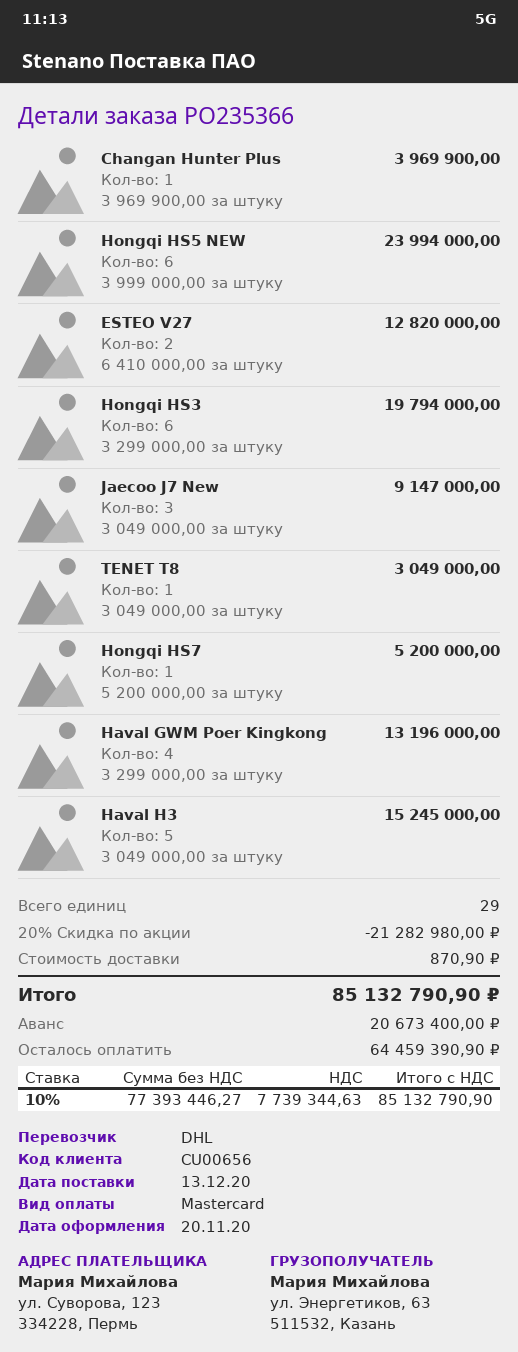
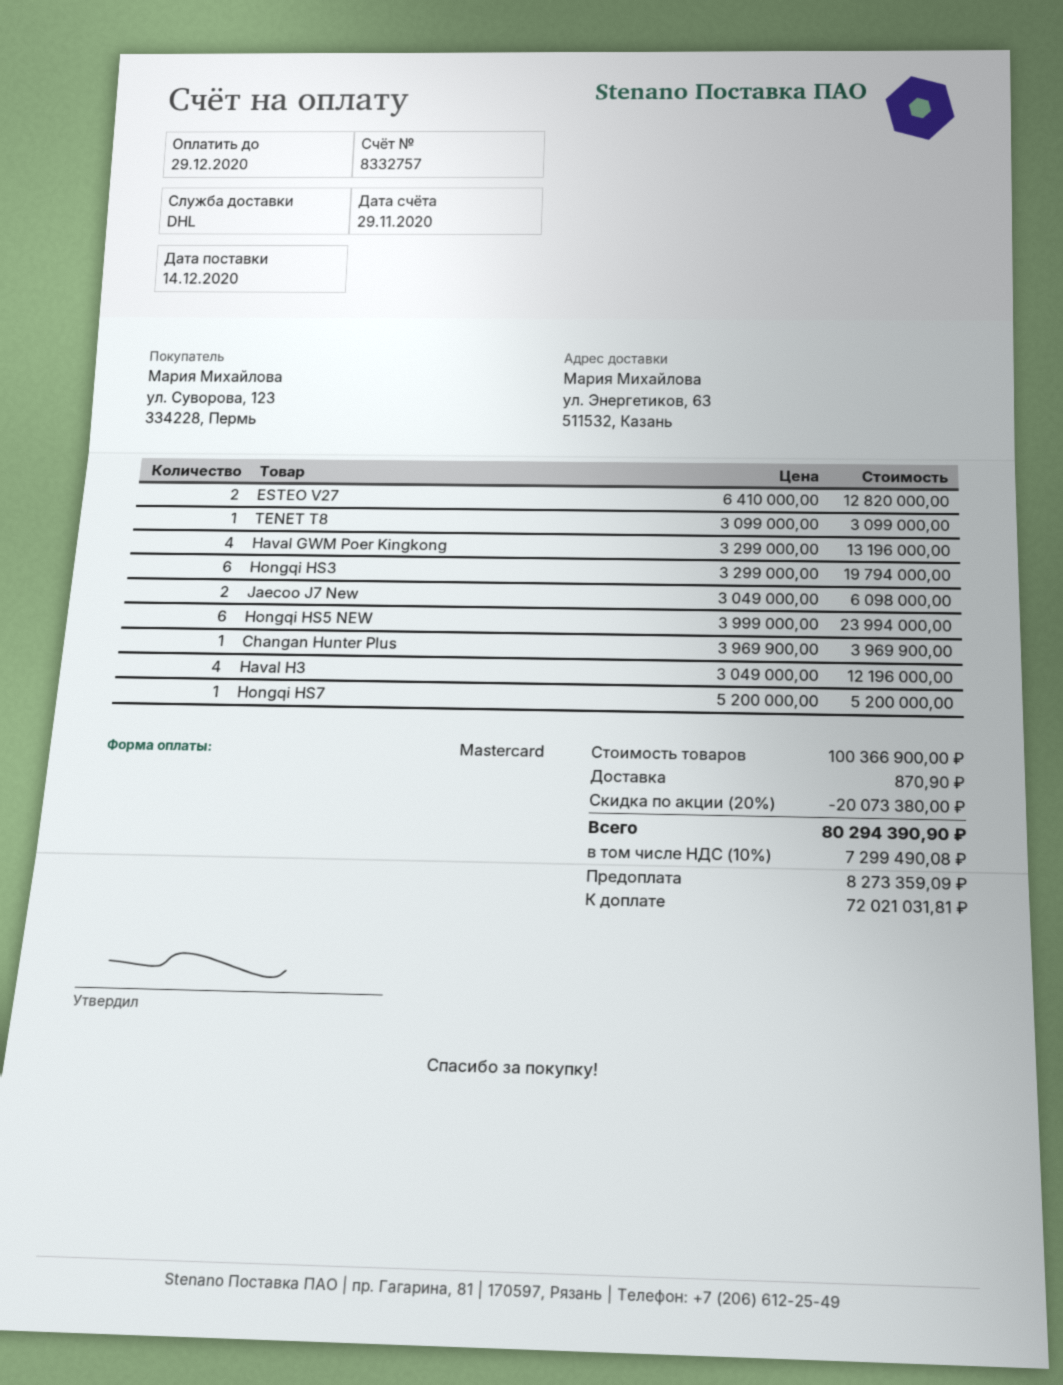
delivery date: 2020-12-13 -> 2020-12-14
Jaecoo J7 New: 3 x 3049000.00 = 9147000.00 -> 2 x 3049000.00 = 6098000.00
TENET T8: 1 x 3049000.00 = 3049000.00 -> 1 x 3099000.00 = 3099000.00
Haval H3: 5 x 3049000.00 = 15245000.00 -> 4 x 3049000.00 = 12196000.00
discount: 20% = 21282980.00 -> 20% = 20073380.00
tax: 10% = 7739344.63 -> 10% = 7299490.08
total: 85132790.90 -> 80294390.90
deposit: 20673400.00 -> 8273359.09
balance: 64459390.90 -> 72021031.81

